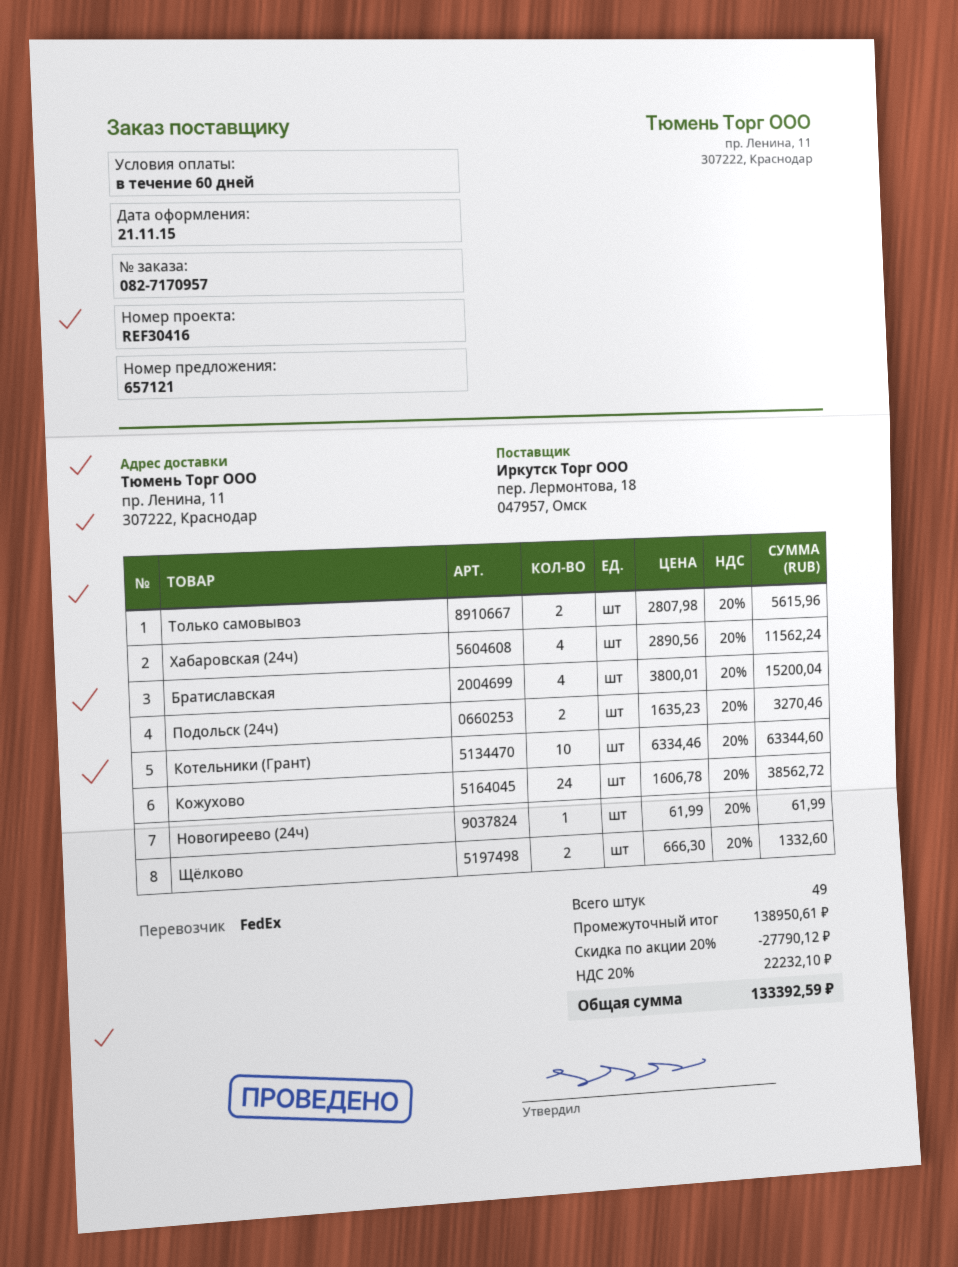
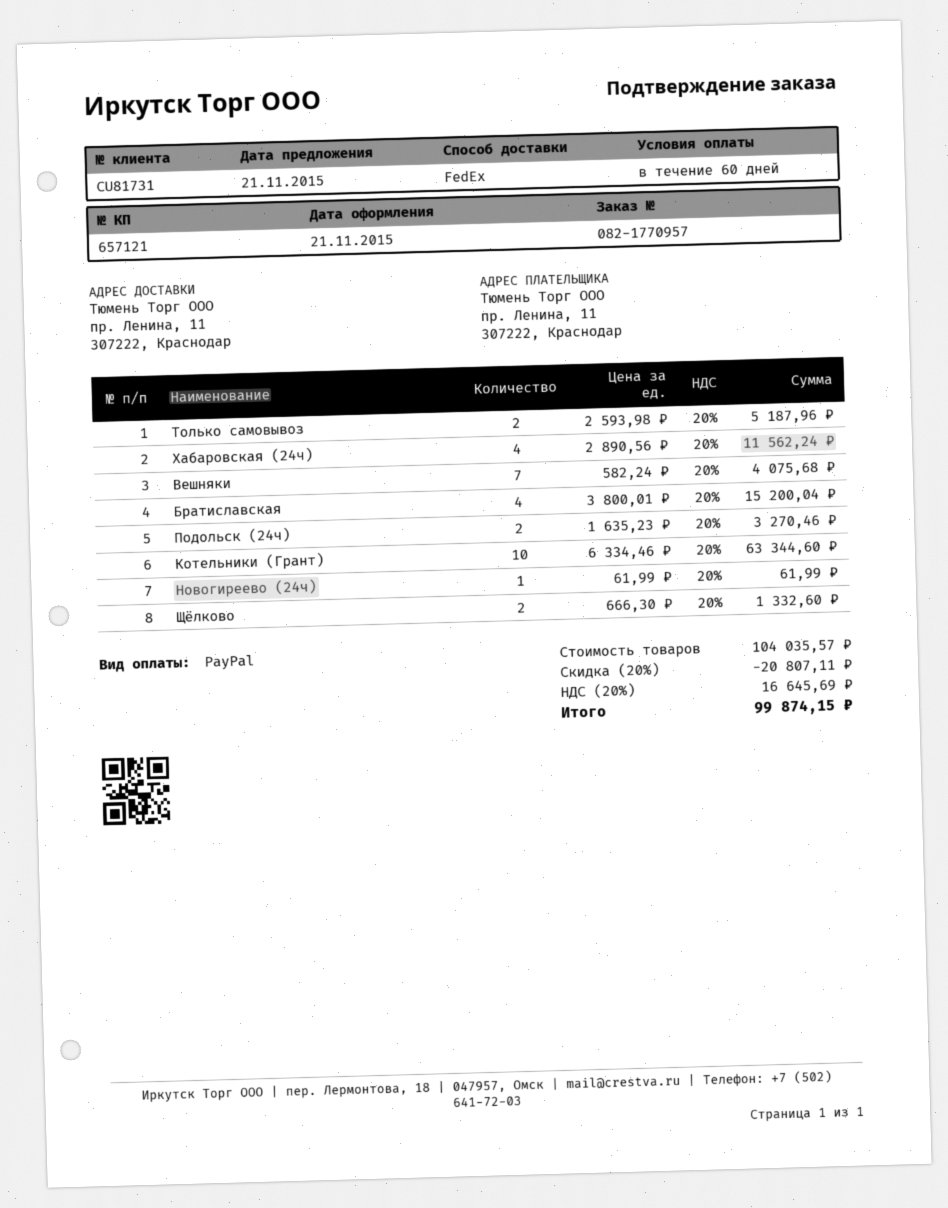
order number: 082-7170957 -> 082-1770957
Только самовывоз: 2 x 2807.98 = 5615.96 -> 2 x 2593.98 = 5187.96
Кожухово: 24 x 1606.78 = 38562.72 -> none
Вешняки: none -> 7 x 582.24 = 4075.68
subtotal: 138950.61 -> 104035.57
discount: 20% = 27790.12 -> 20% = 20807.11
tax: 20% = 22232.10 -> 20% = 16645.69
total: 133392.59 -> 99874.15

